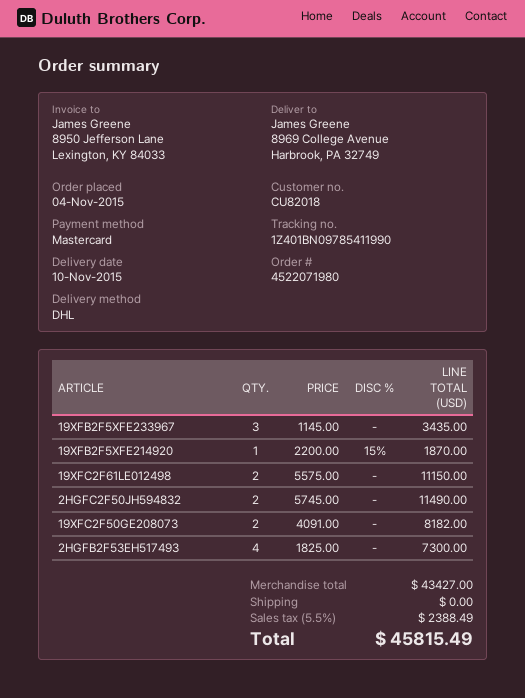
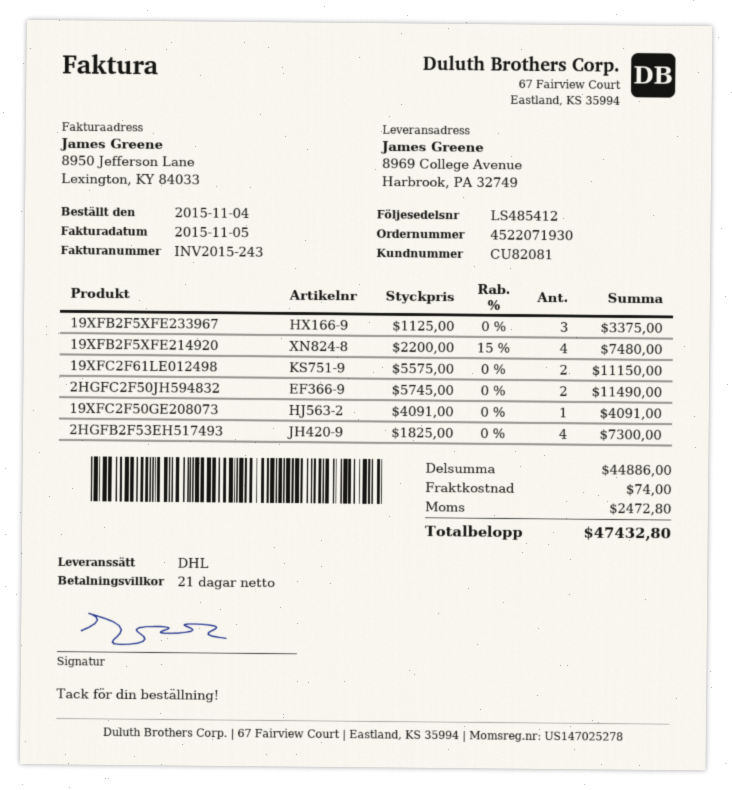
order number: 4522071980 -> 4522071930
customer number: CU82018 -> CU82081
19XFB2F5XFE233967: 3 x 1145.00 = 3435.00 -> 3 x 1125.00 = 3375.00
19XFB2F5XFE214920: 1 x 2200.00 - 15% = 1870.00 -> 4 x 2200.00 - 15% = 7480.00
19XFC2F50GE208073: 2 x 4091.00 = 8182.00 -> 1 x 4091.00 = 4091.00
subtotal: 43427.00 -> 44886.00
shipping: 0.00 -> 74.00
tax: 2388.49 -> 2472.80
total: 45815.49 -> 47432.80

